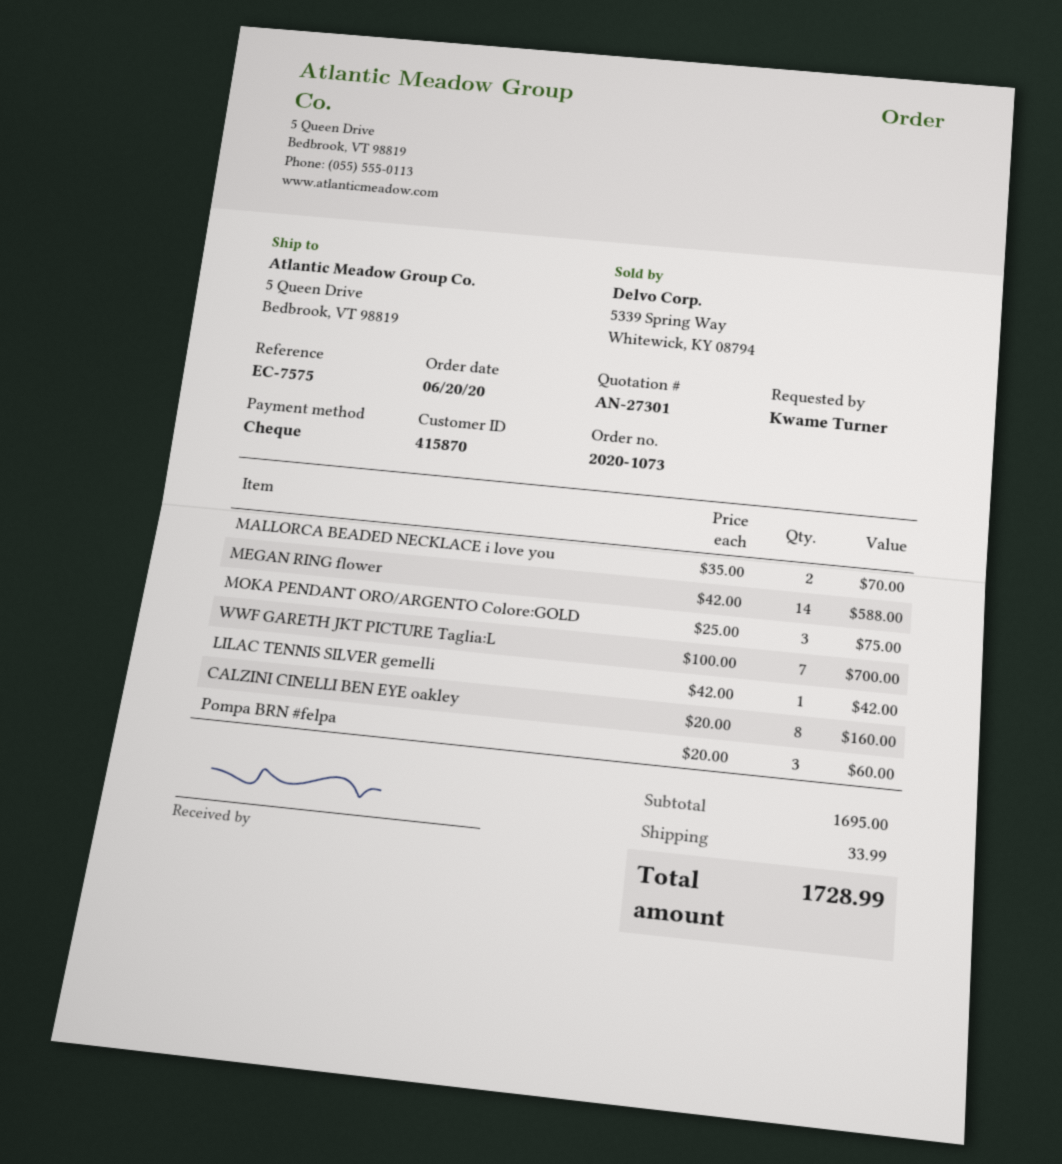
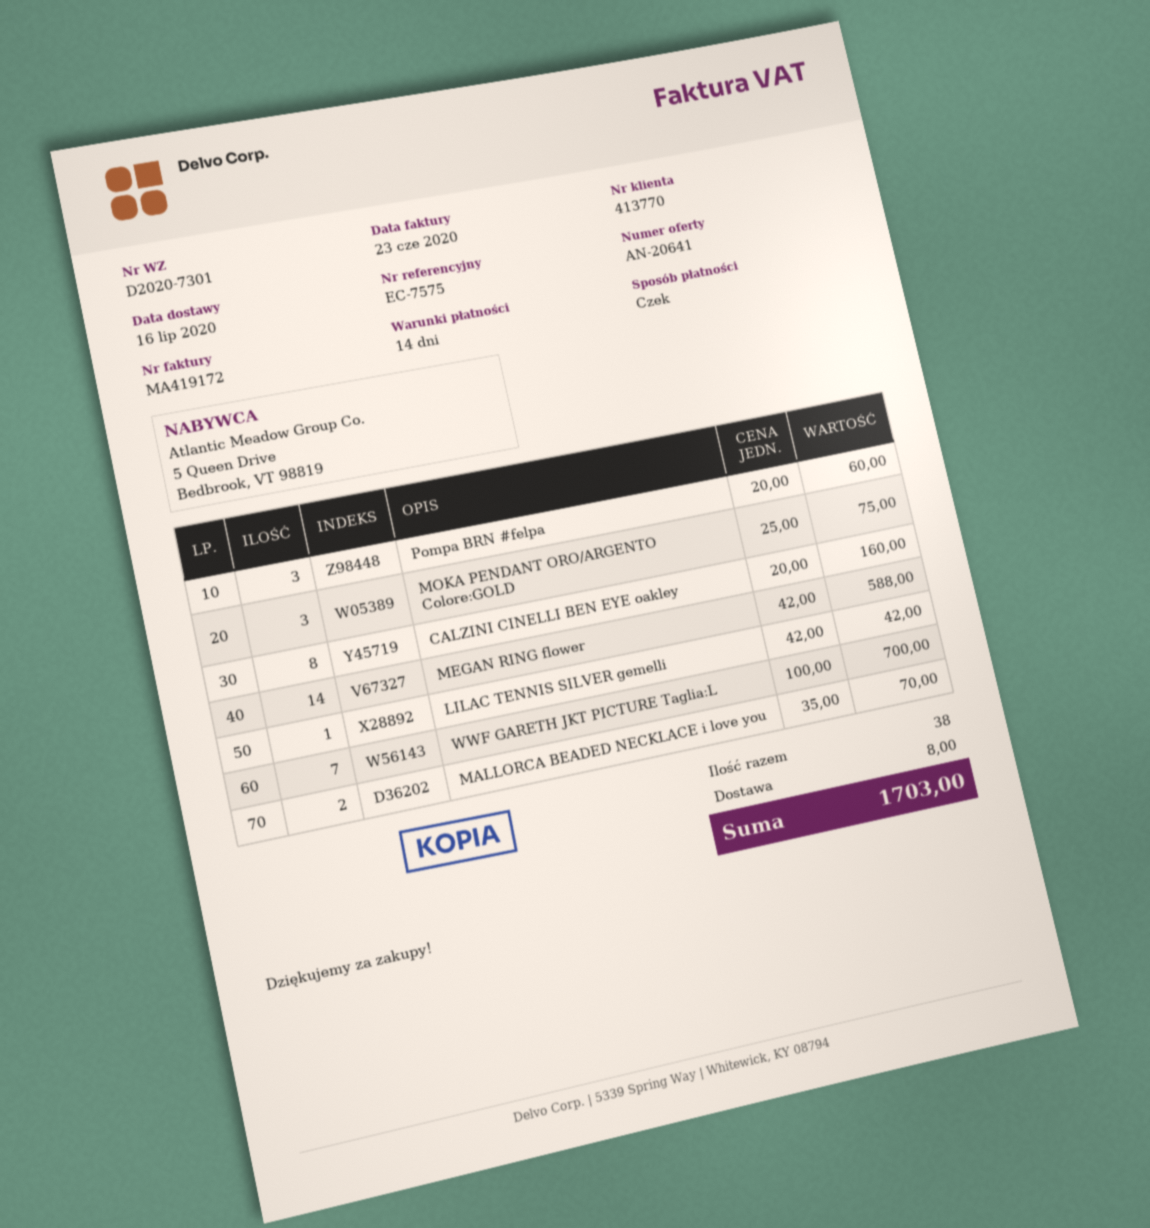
quote number: AN-27301 -> AN-20641
customer number: 415870 -> 413770
shipping: 33.99 -> 8.00
total: 1728.99 -> 1703.00

